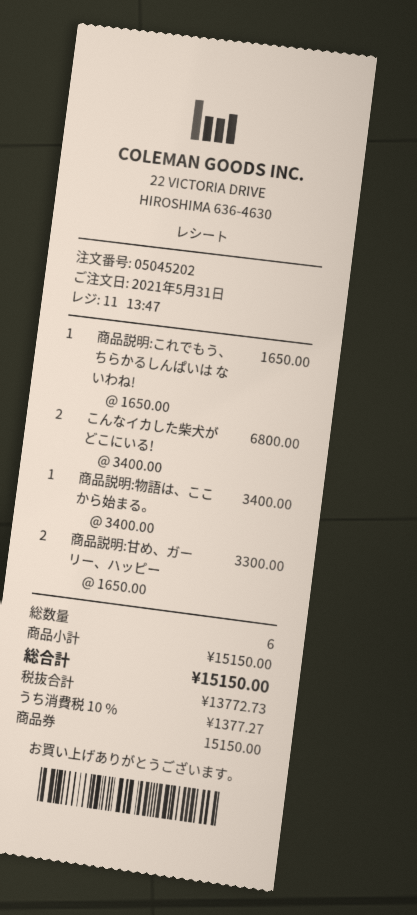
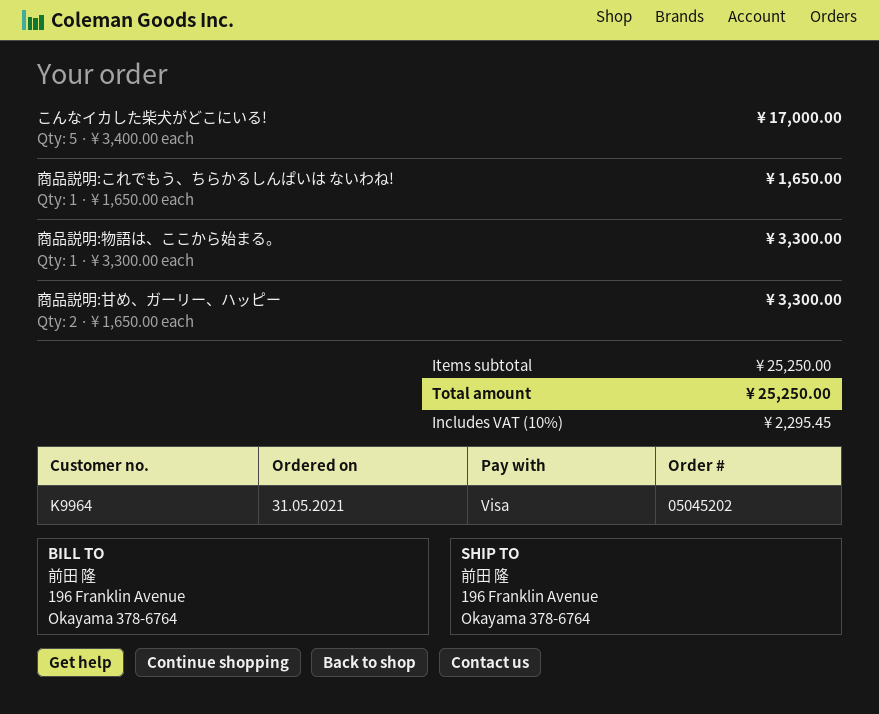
payment method: gift card -> Visa
こんなイカした柴犬がどこにいる!: 2 x 3400.00 = 6800.00 -> 5 x 3400.00 = 17000.00
商品説明:物語は、ここから始まる。: 1 x 3400.00 = 3400.00 -> 1 x 3300.00 = 3300.00
subtotal: 15150.00 -> 25250.00
tax: 10% = 1377.27 -> 10% = 2295.45
total: 15150.00 -> 25250.00

